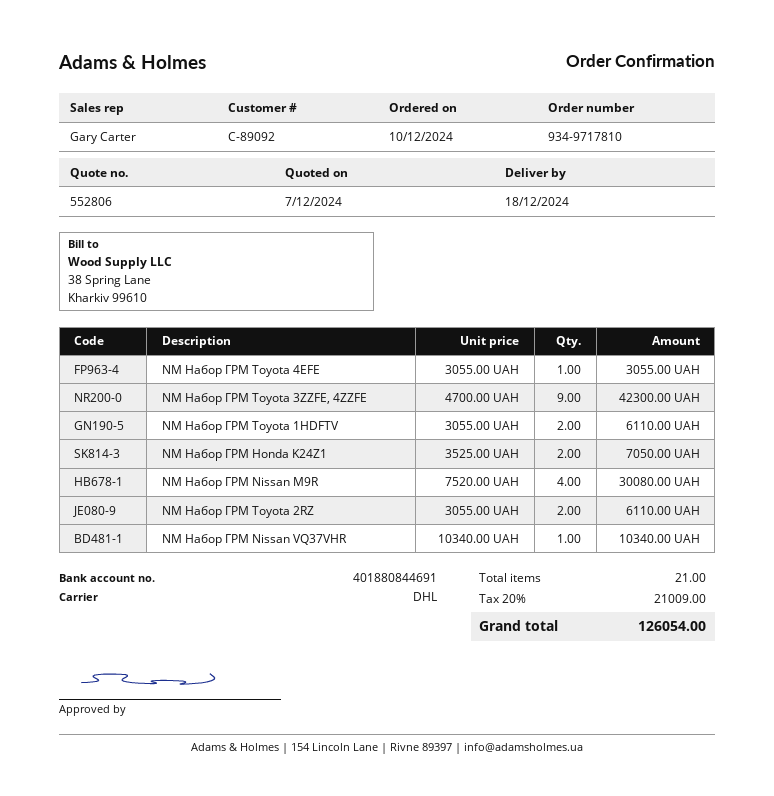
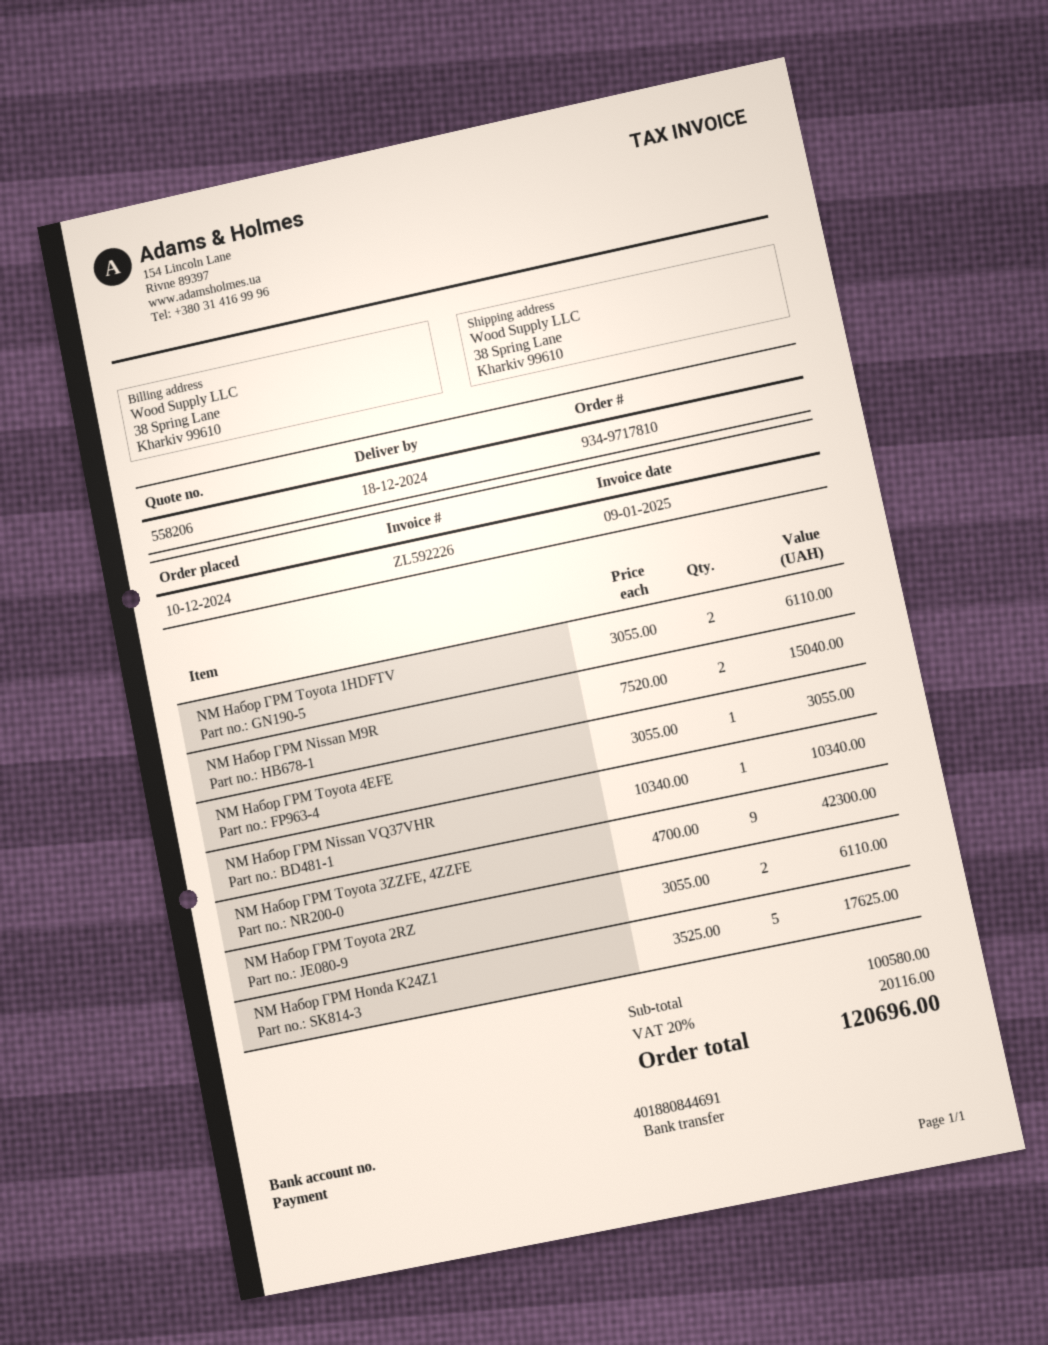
quote number: 552806 -> 558206
NM Набор ГРМ Honda K24Z1: 2 x 3525.00 = 7050.00 -> 5 x 3525.00 = 17625.00
NM Набор ГРМ Nissan M9R: 4 x 7520.00 = 30080.00 -> 2 x 7520.00 = 15040.00
tax: 20% = 21009.00 -> 20% = 20116.00
total: 126054.00 -> 120696.00

